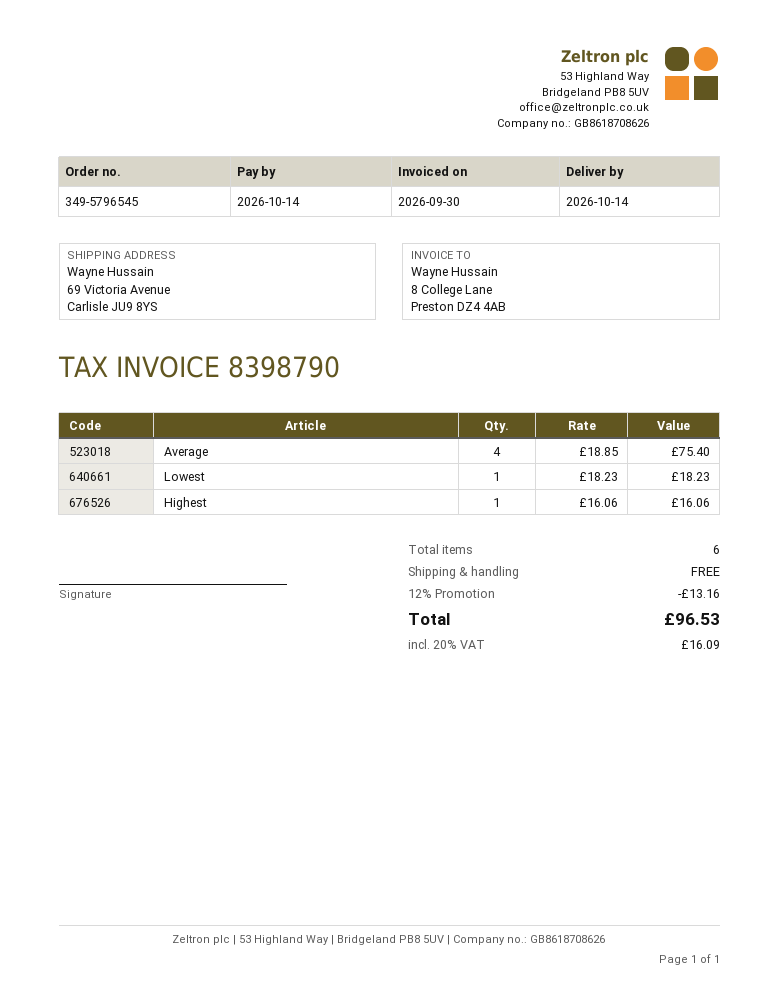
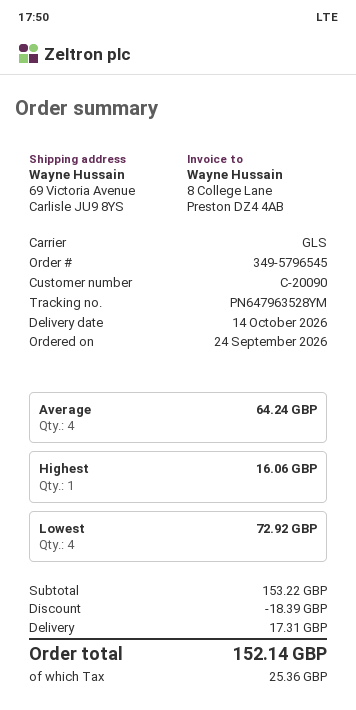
Average: 4 for 75.40 -> 4 for 64.24
Lowest: 1 for 18.23 -> 4 for 72.92
discount: 13.16 -> 18.39
shipping: 0.00 -> 17.31
tax: 16.09 -> 25.36
total: 96.53 -> 152.14

